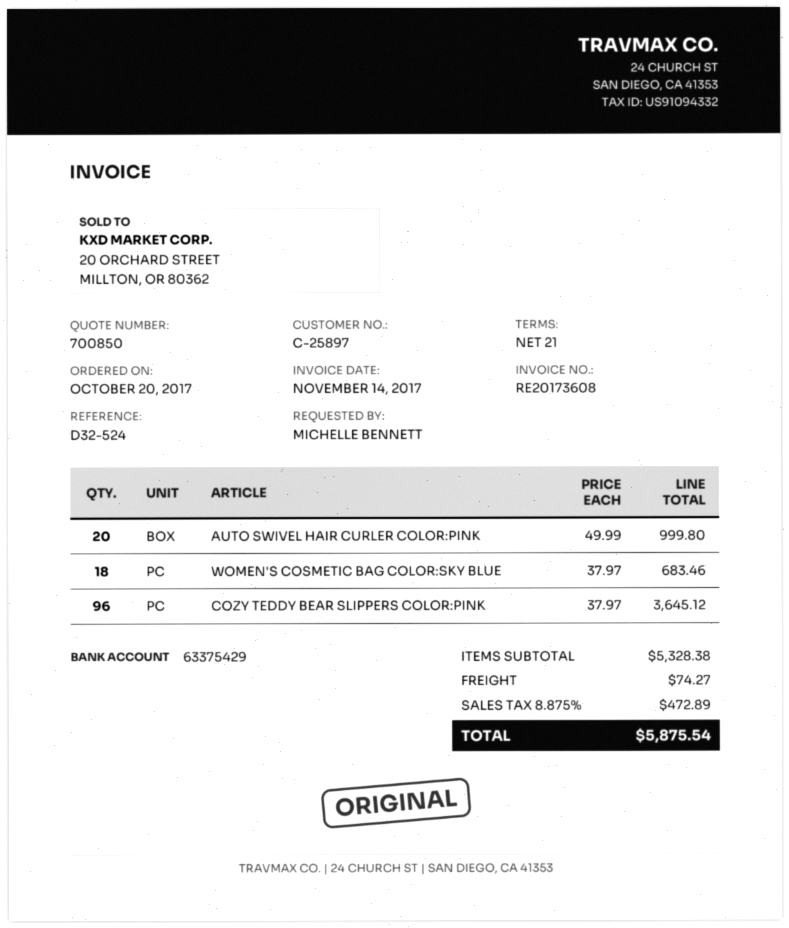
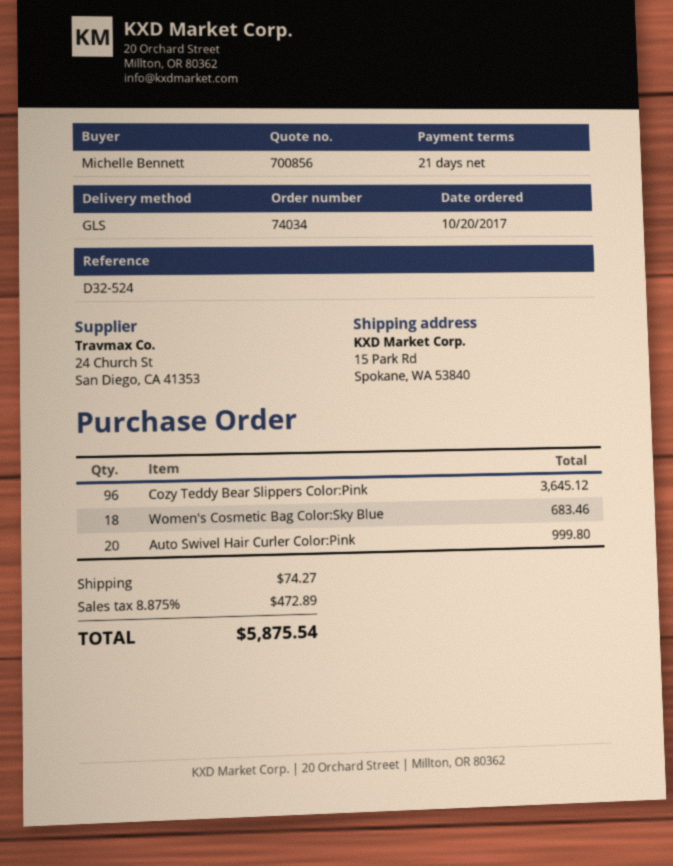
quote number: 700850 -> 700856

